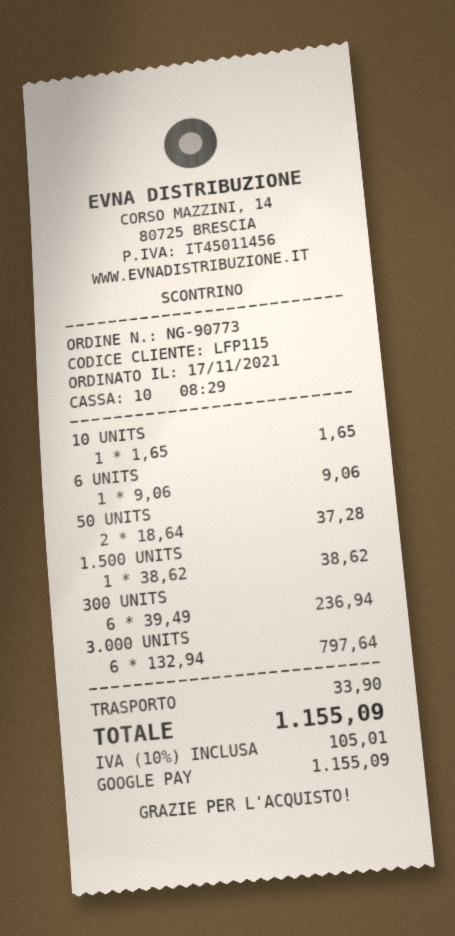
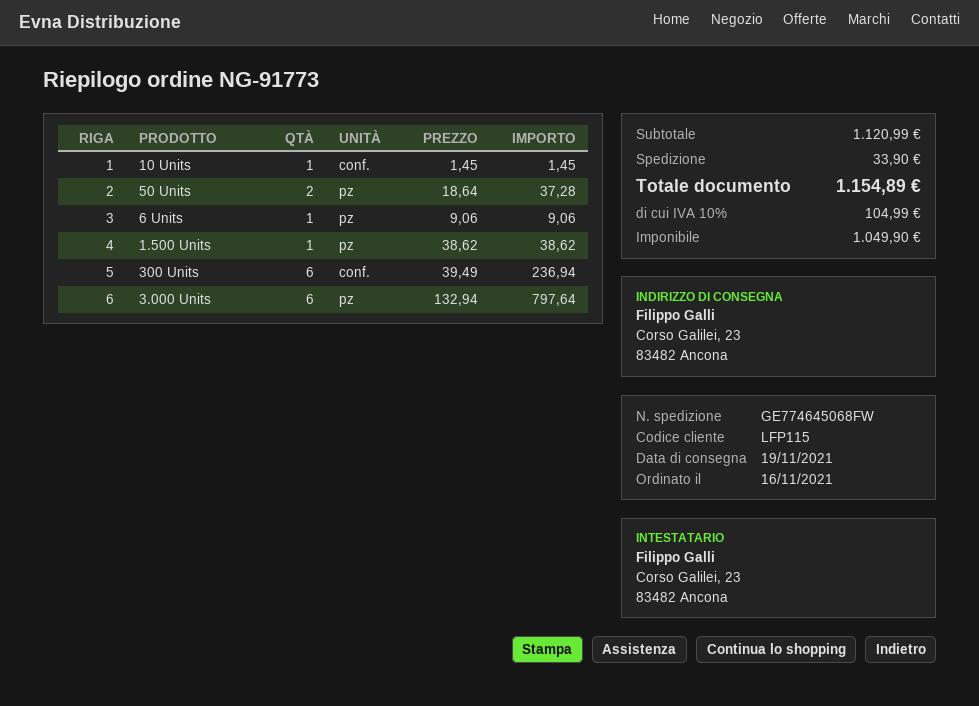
order number: NG-90773 -> NG-91773
order date: 2021-11-17 -> 2021-11-16
10 UNITS: 1 x 1.65 = 1.65 -> 1 x 1.45 = 1.45
tax: 10% = 105.01 -> 10% = 104.99
total: 1155.09 -> 1154.89

